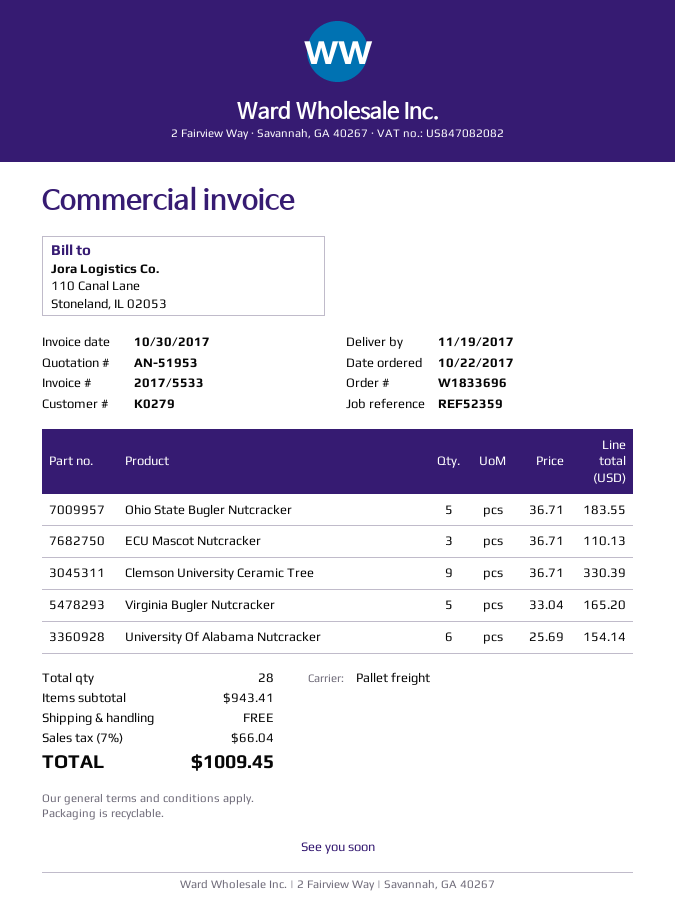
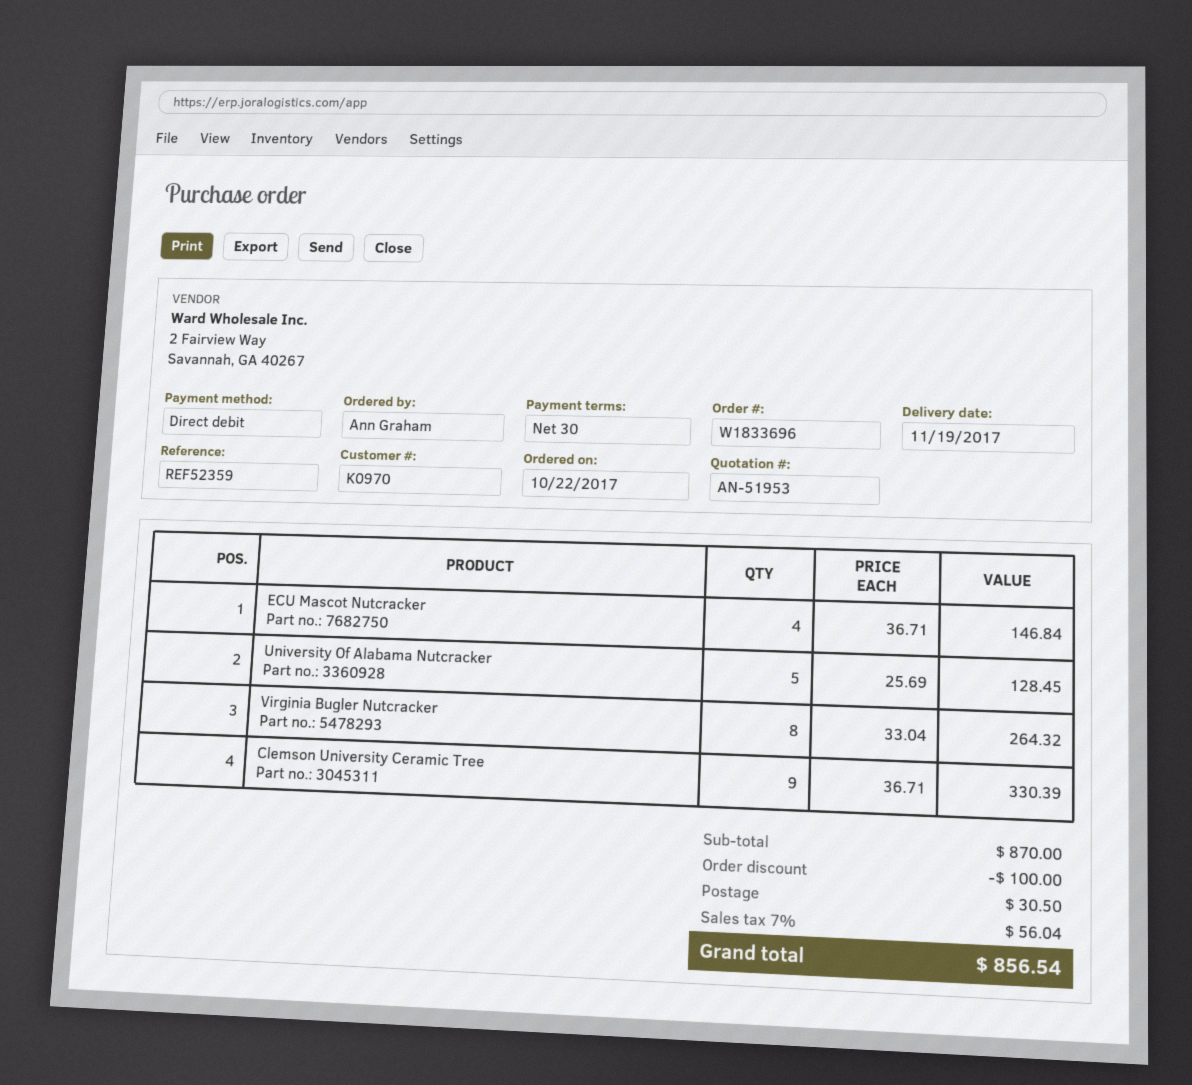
customer number: K0279 -> K0970
Ohio State Bugler Nutcracker: 5 x 36.71 = 183.55 -> none
ECU Mascot Nutcracker: 3 x 36.71 = 110.13 -> 4 x 36.71 = 146.84
Virginia Bugler Nutcracker: 5 x 33.04 = 165.20 -> 8 x 33.04 = 264.32
University Of Alabama Nutcracker: 6 x 25.69 = 154.14 -> 5 x 25.69 = 128.45
subtotal: 943.41 -> 870.00
discount: none -> 100.00
shipping: 0.00 -> 30.50
tax: 7% = 66.04 -> 7% = 56.04
total: 1009.45 -> 856.54

